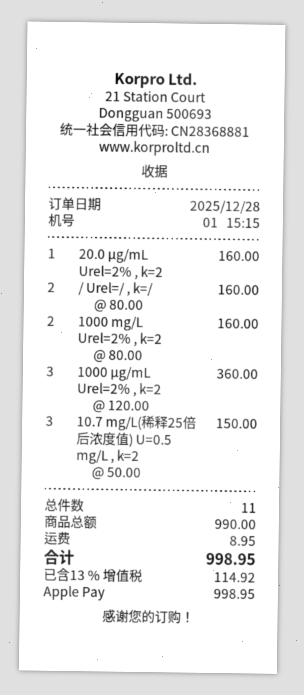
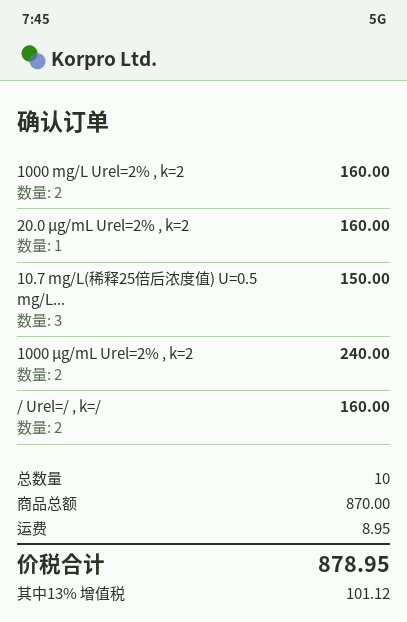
1000 μg/mL Urel=2% , k=2: 3 for 360.00 -> 2 for 240.00
total quantity: 11 -> 10
subtotal: 990.00 -> 870.00
tax: 13% = 114.92 -> 13% = 101.12
total: 998.95 -> 878.95

